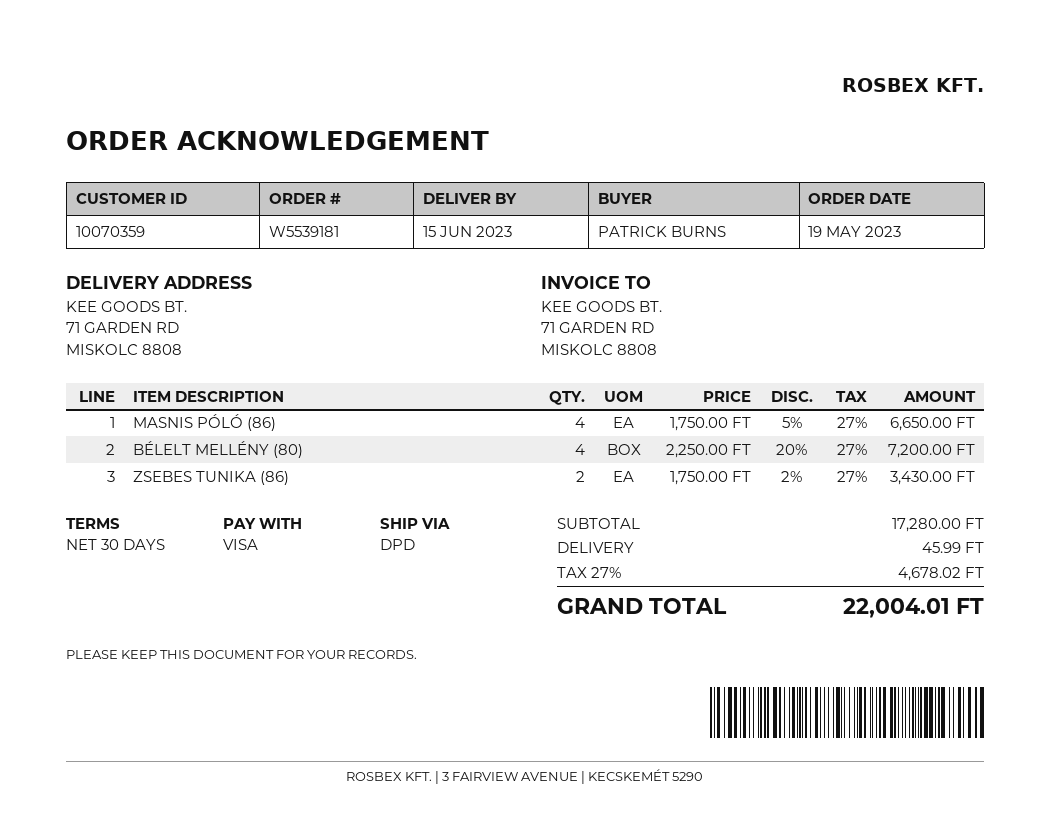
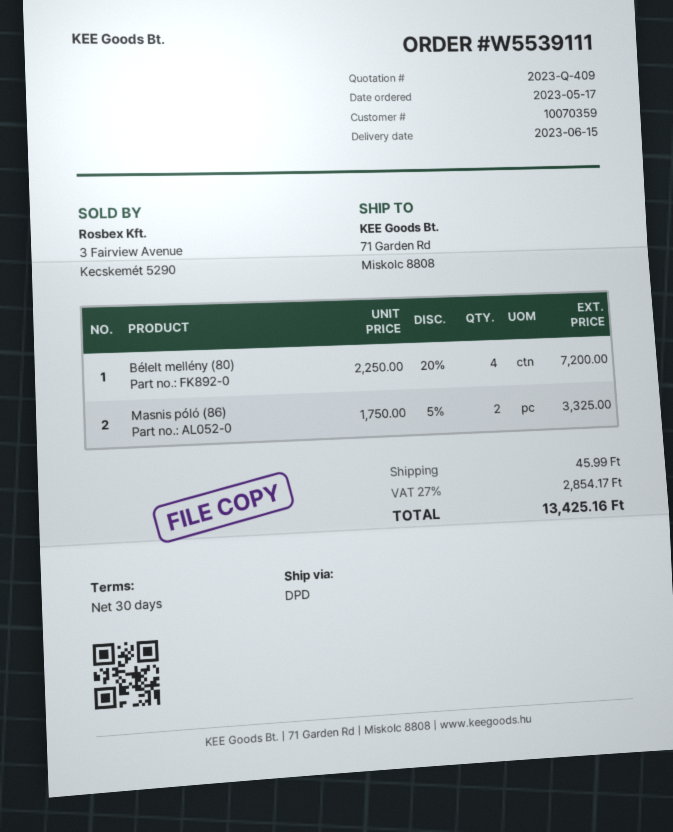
order number: W5539181 -> W5539111
order date: 2023-05-19 -> 2023-05-17
MASNIS PÓLÓ (86): 4 x 1750.00 - 5% = 6650.00 -> 2 x 1750.00 - 5% = 3325.00
ZSEBES TUNIKA (86): 2 x 1750.00 - 2% = 3430.00 -> none
tax: 27% = 4678.02 -> 27% = 2854.17
total: 22004.01 -> 13425.16

